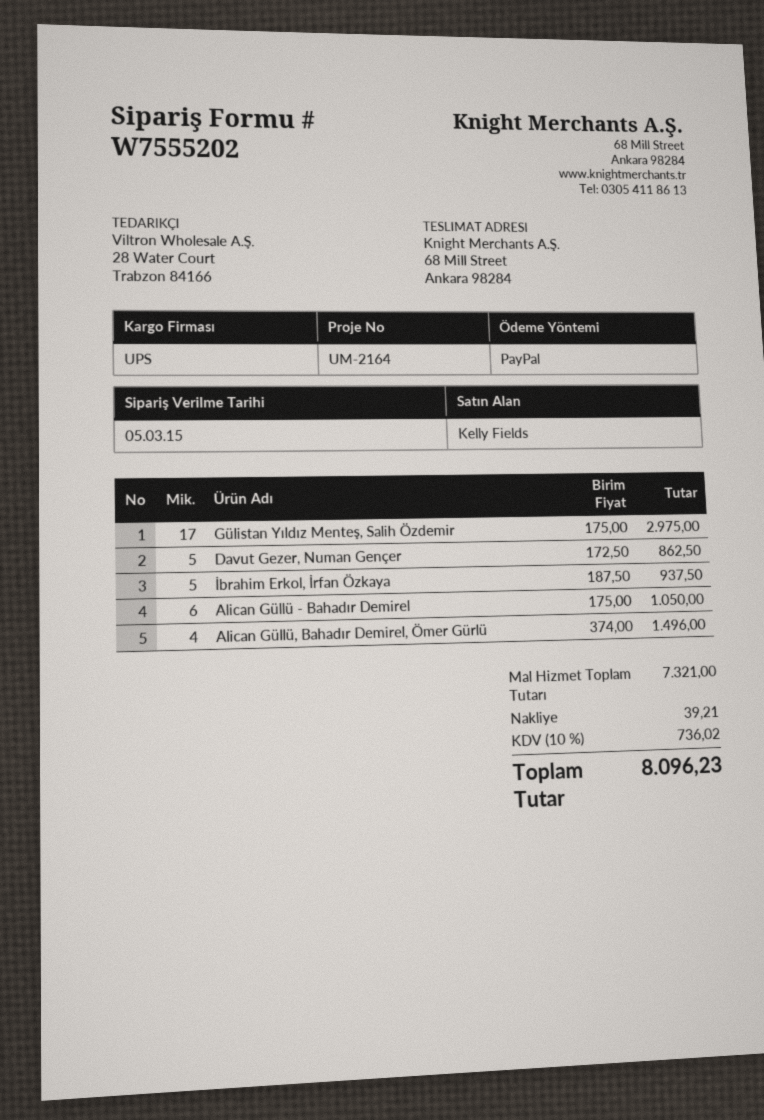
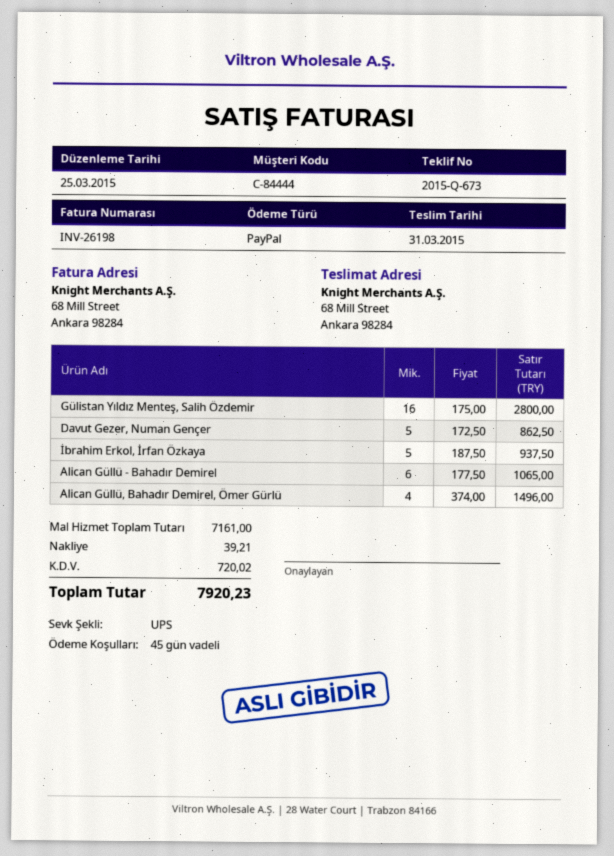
Gülistan Yıldız Menteş, Salih Özdemir: 17 x 175.00 = 2975.00 -> 16 x 175.00 = 2800.00
Alican Güllü - Bahadır Demirel: 6 x 175.00 = 1050.00 -> 6 x 177.50 = 1065.00
subtotal: 7321.00 -> 7161.00
tax: 736.02 -> 720.02
total: 8096.23 -> 7920.23

